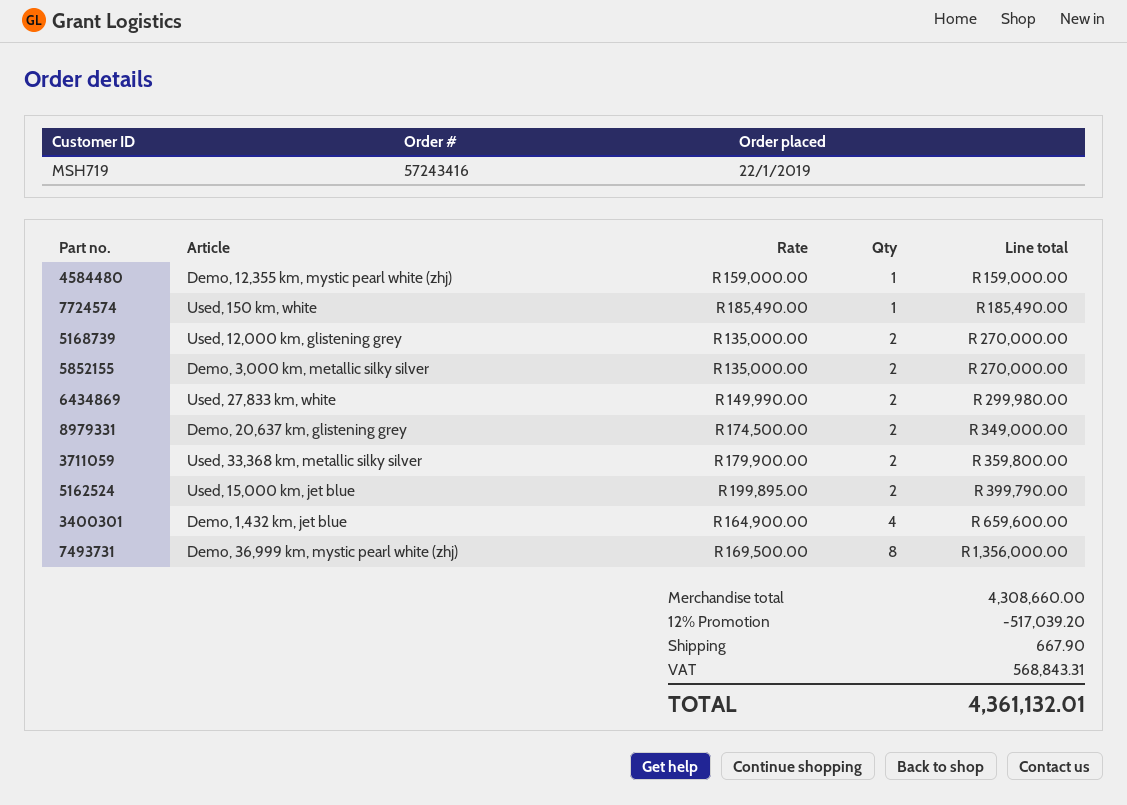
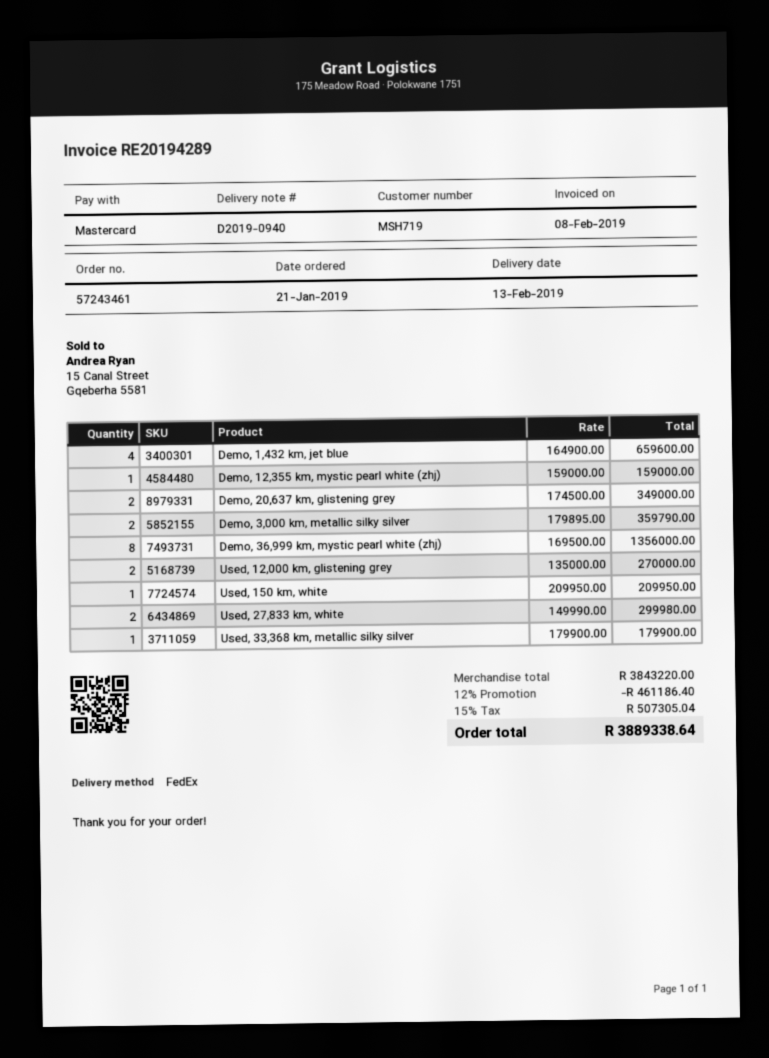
order number: 57243416 -> 57243461
order date: 2019-01-22 -> 2019-01-21
Used, 150 km, white: 1 x 185490.00 = 185490.00 -> 1 x 209950.00 = 209950.00
Demo, 3,000 km, metallic silky silver: 2 x 135000.00 = 270000.00 -> 2 x 179895.00 = 359790.00
Used, 33,368 km, metallic silky silver: 2 x 179900.00 = 359800.00 -> 1 x 179900.00 = 179900.00
Used, 15,000 km, jet blue: 2 x 199895.00 = 399790.00 -> none
subtotal: 4308660.00 -> 3843220.00
discount: 12% = 517039.20 -> 12% = 461186.40
shipping: 667.90 -> none
tax: 568843.31 -> 507305.04
total: 4361132.01 -> 3889338.64

